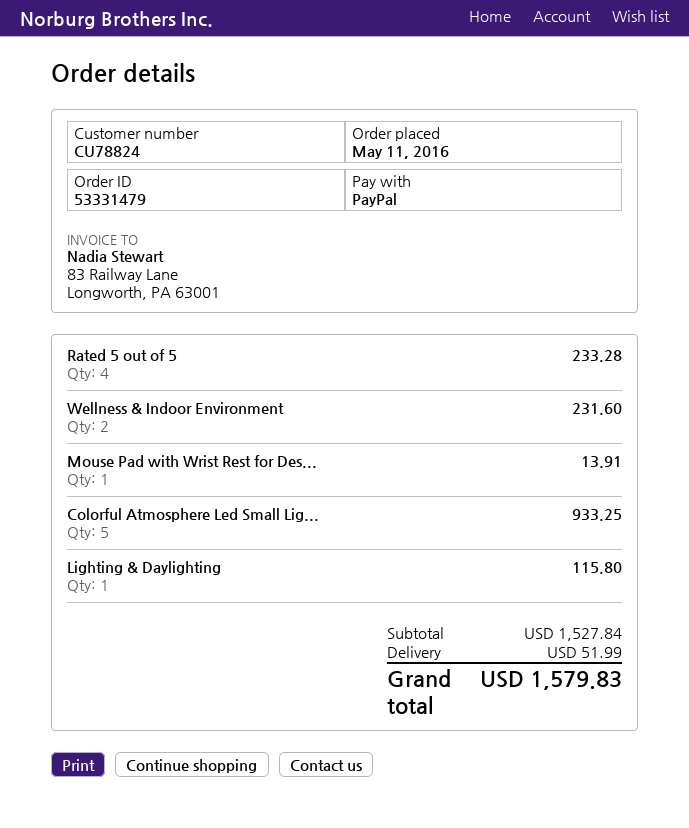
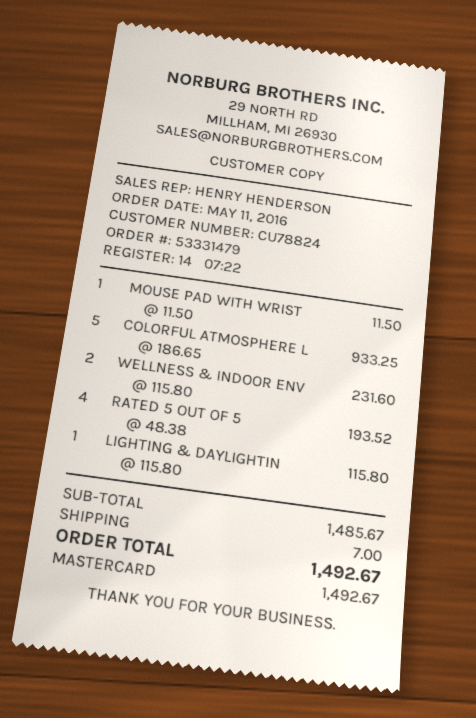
payment method: PayPal -> Mastercard
Rated 5 out of 5: 4 for 233.28 -> 4 for 193.52
Mouse Pad with Wrist Rest for Des...: 1 for 13.91 -> 1 for 11.50
subtotal: 1527.84 -> 1485.67
shipping: 51.99 -> 7.00
total: 1579.83 -> 1492.67

